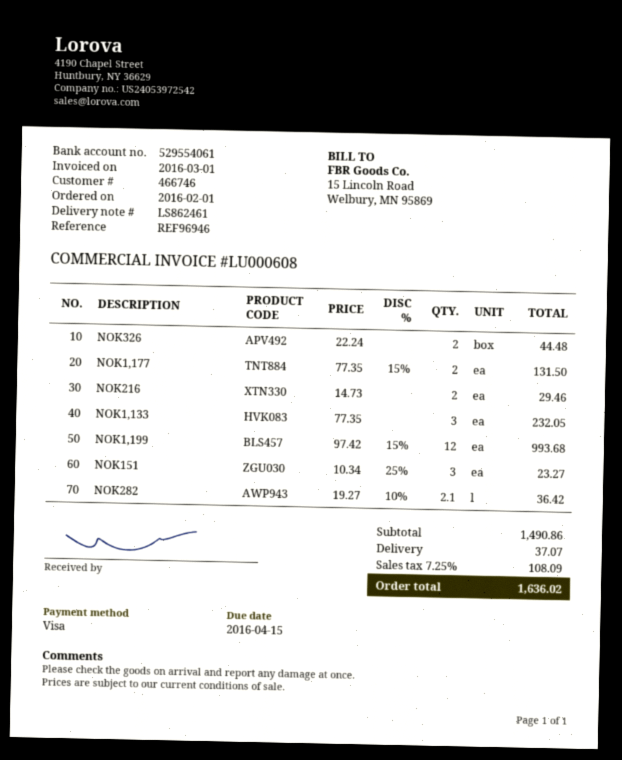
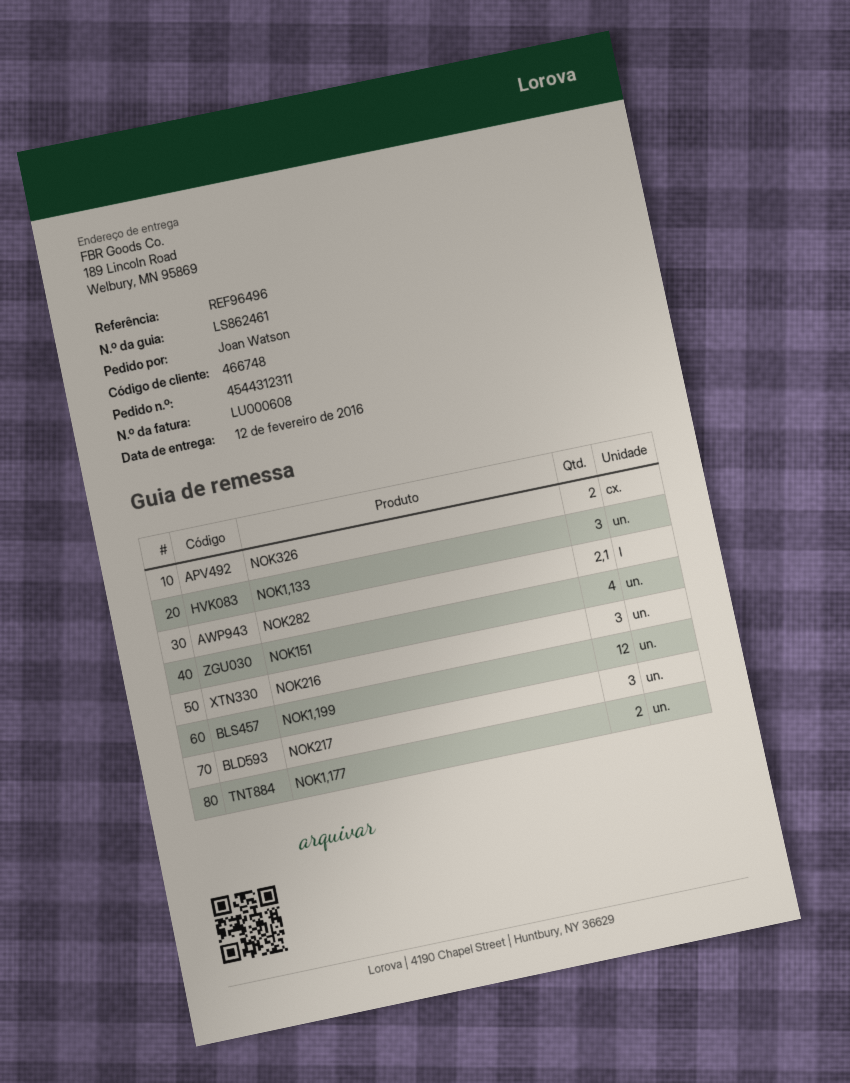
customer number: 466746 -> 466748
reference: REF96946 -> REF96496
NOK216: 2 -> 3
NOK151: 3 -> 4
NOK217: none -> 3

